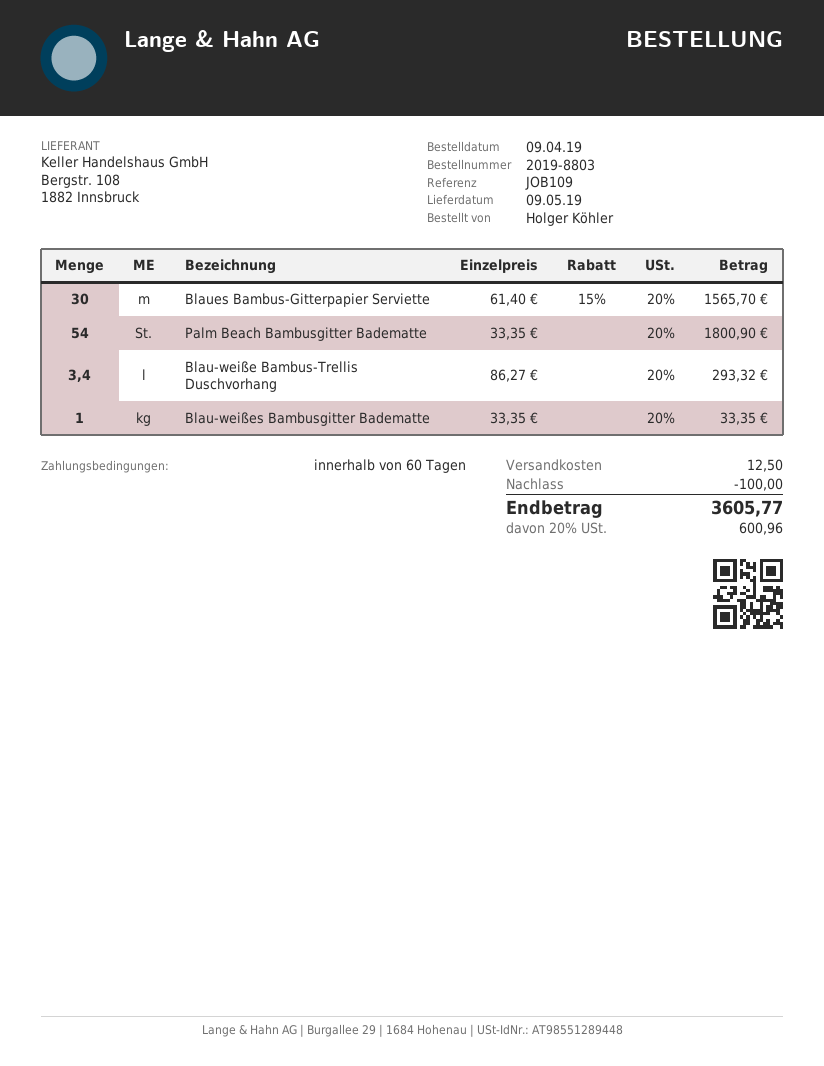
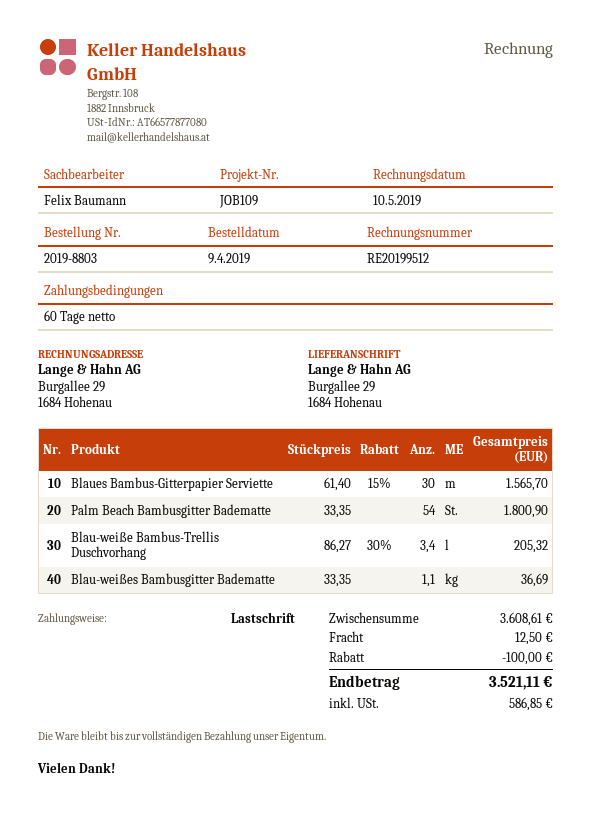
Blau-weiße Bambus-Trellis Duschvorhang: 3.4 x 86.27 = 293.32 -> 3.4 x 86.27 - 30% = 205.32
Blau-weißes Bambusgitter Badematte: 1 x 33.35 = 33.35 -> 1.1 x 33.35 = 36.69
tax: 600.96 -> 586.85
total: 3605.77 -> 3521.11

